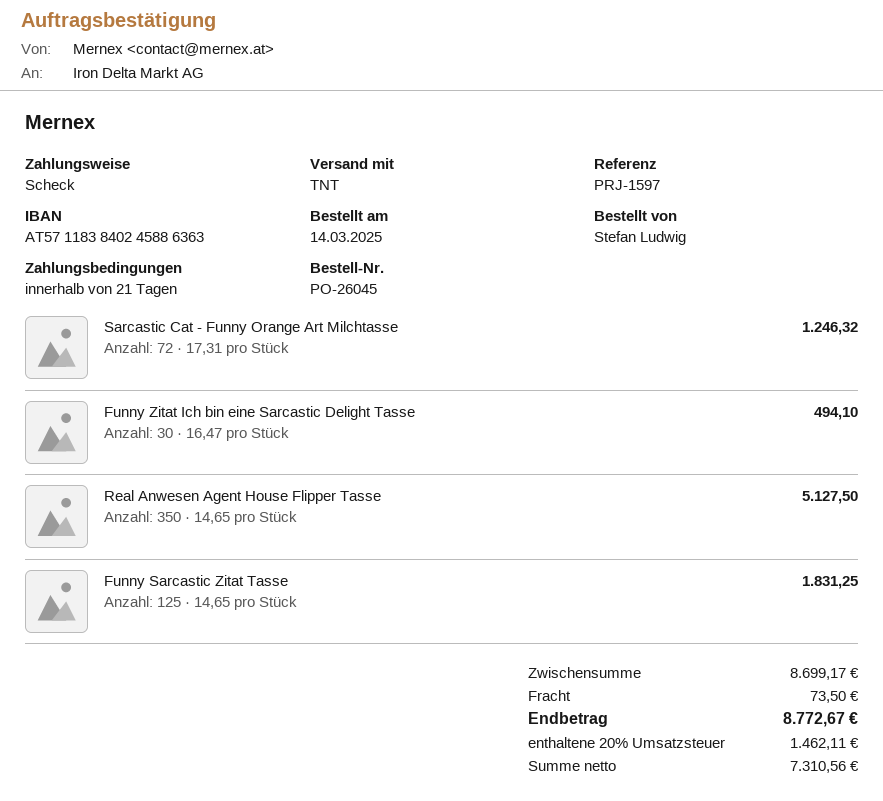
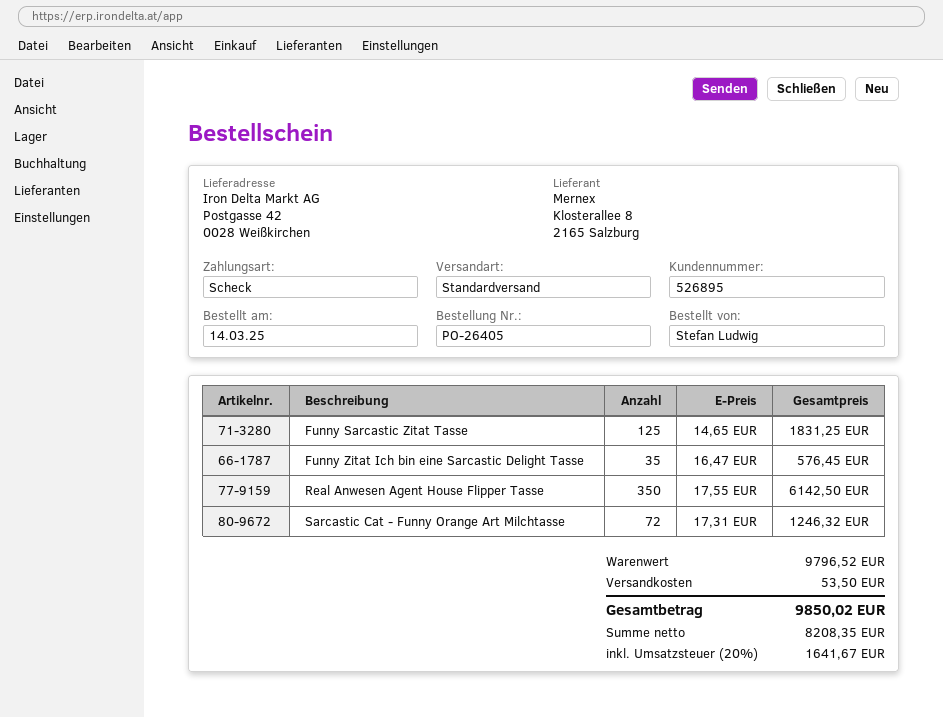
order number: PO-26045 -> PO-26405
shipping method: TNT -> standard
Funny Zitat Ich bin eine Sarcastic Delight Tasse: 30 x 16.47 = 494.10 -> 35 x 16.47 = 576.45
Real Anwesen Agent House Flipper Tasse: 350 x 14.65 = 5127.50 -> 350 x 17.55 = 6142.50
subtotal: 8699.17 -> 9796.52
shipping: 73.50 -> 53.50
net: 7310.56 -> 8208.35
tax: 20% = 1462.11 -> 20% = 1641.67
total: 8772.67 -> 9850.02

